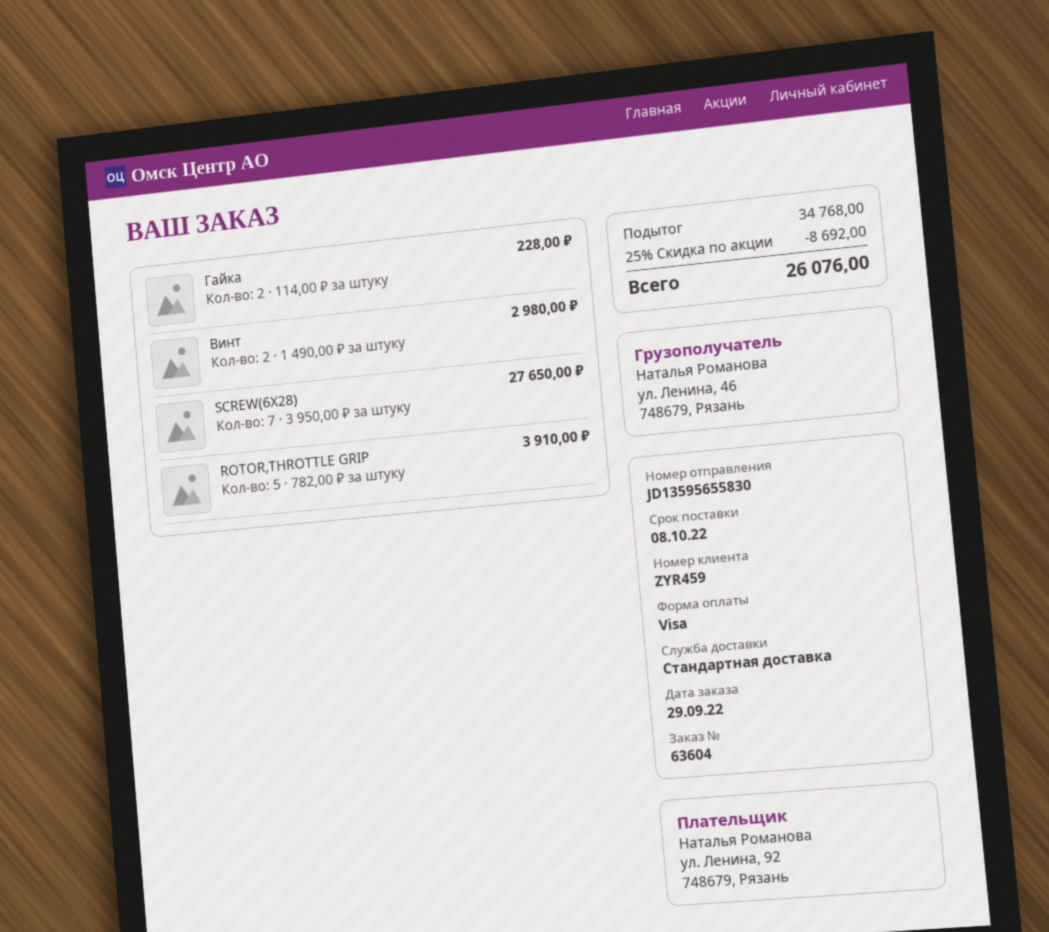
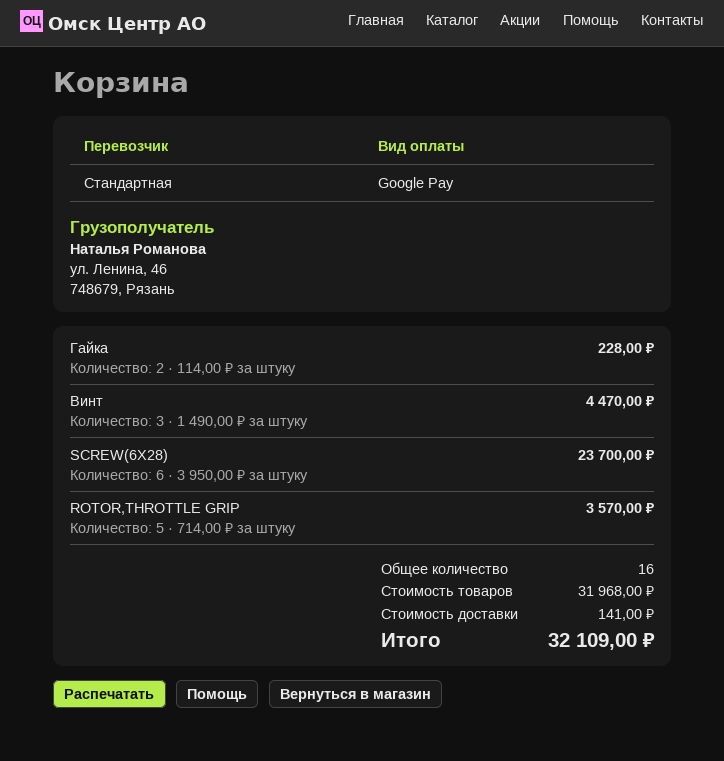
payment method: Visa -> Google Pay
Винт: 2 x 1490.00 = 2980.00 -> 3 x 1490.00 = 4470.00
SCREW(6X28): 7 x 3950.00 = 27650.00 -> 6 x 3950.00 = 23700.00
ROTOR,THROTTLE GRIP: 5 x 782.00 = 3910.00 -> 5 x 714.00 = 3570.00
subtotal: 34768.00 -> 31968.00
discount: 25% = 8692.00 -> none
shipping: none -> 141.00
total: 26076.00 -> 32109.00

